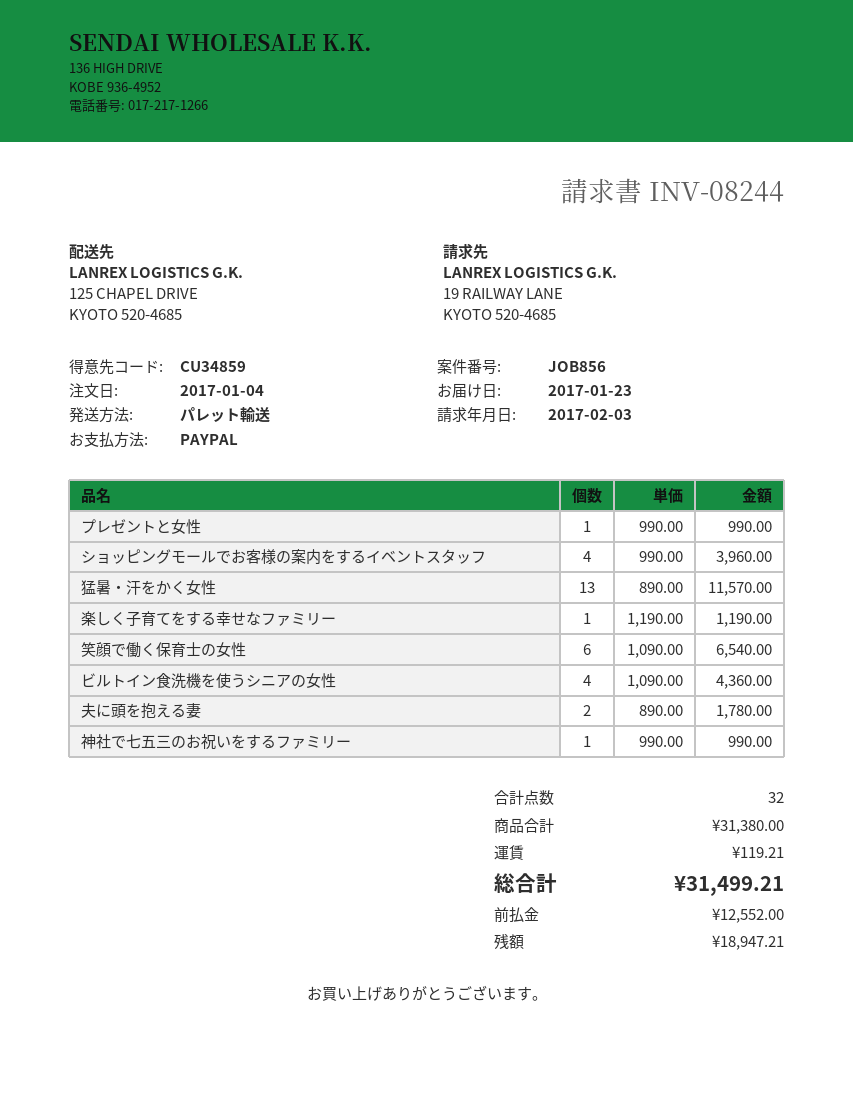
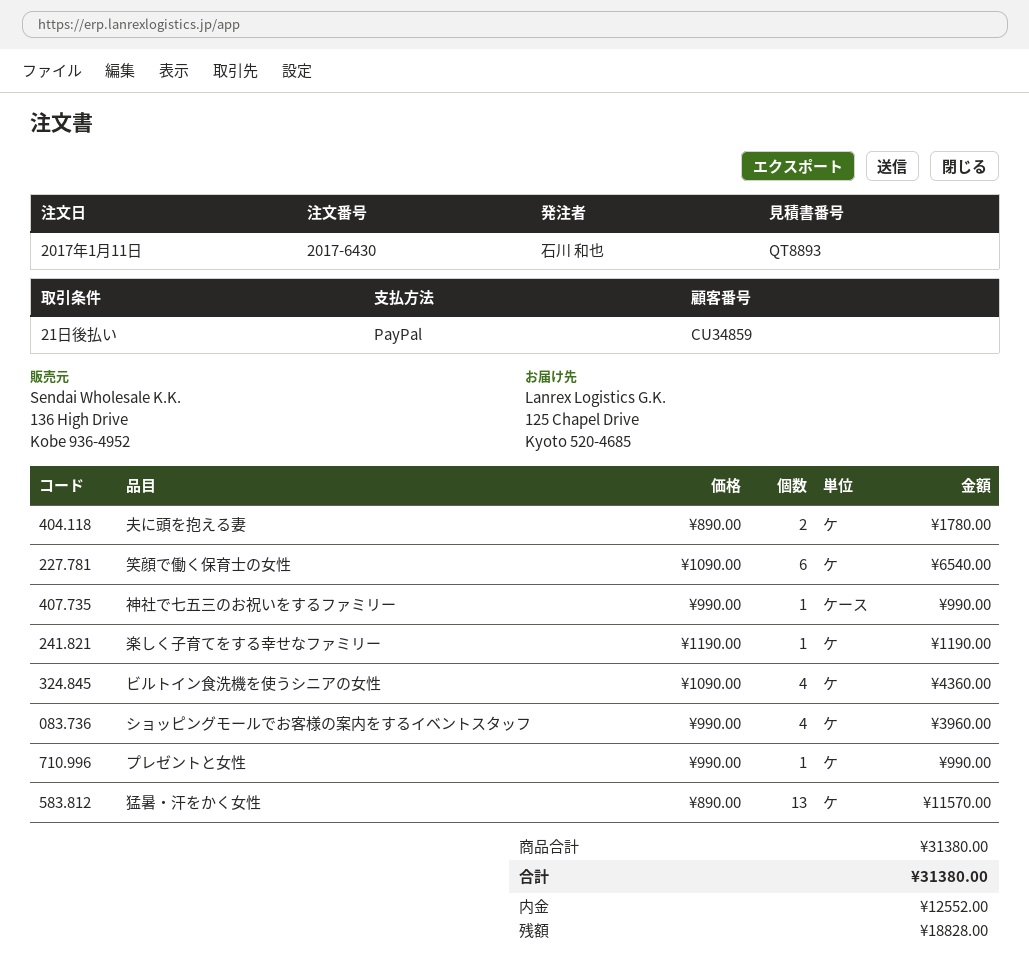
order date: 2017-01-04 -> 2017-01-11
shipping: 119.21 -> none
total: 31499.21 -> 31380.00
balance: 18947.21 -> 18828.00

